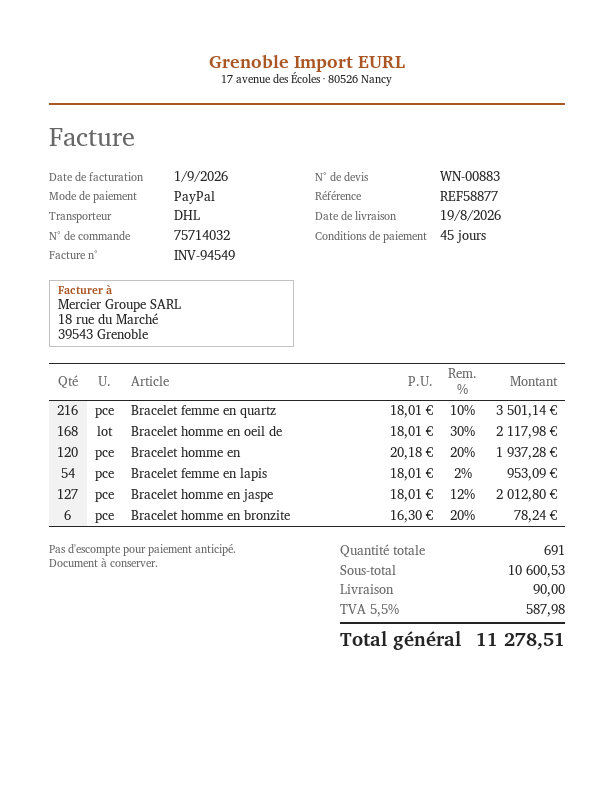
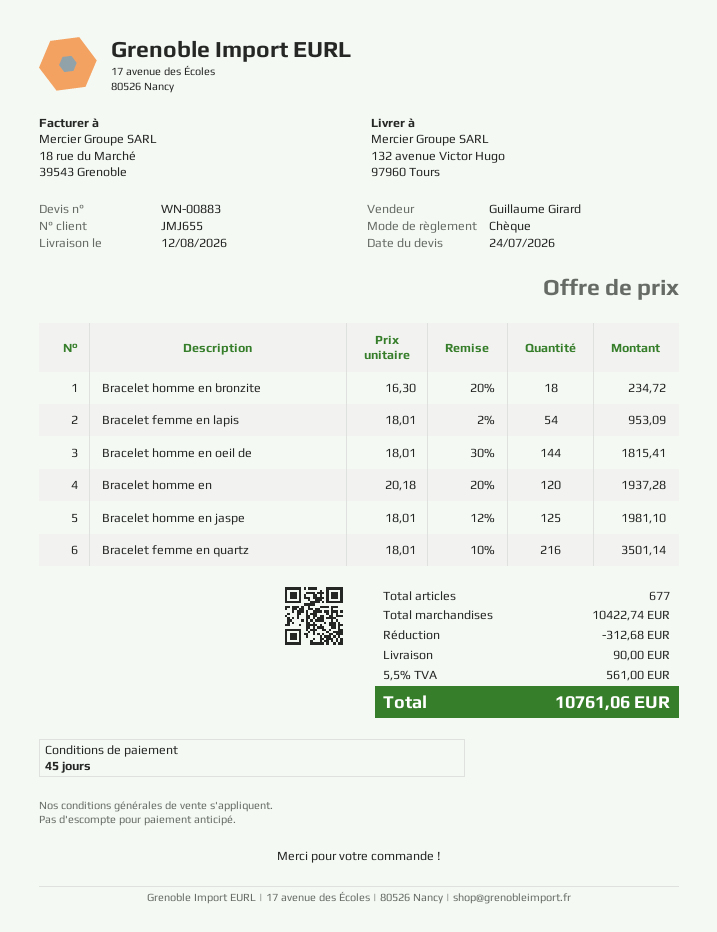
delivery date: 2026-08-19 -> 2026-08-12
payment method: PayPal -> cheque
Bracelet homme en oeil de: 168 x 18.01 - 30% = 2117.98 -> 144 x 18.01 - 30% = 1815.41
Bracelet homme en jaspe: 127 x 18.01 - 12% = 2012.80 -> 125 x 18.01 - 12% = 1981.10
Bracelet homme en bronzite: 6 x 16.30 - 20% = 78.24 -> 18 x 16.30 - 20% = 234.72
total quantity: 691 -> 677
subtotal: 10600.53 -> 10422.74
discount: none -> 312.68
tax: 5.5% = 587.98 -> 5.5% = 561.00
total: 11278.51 -> 10761.06

